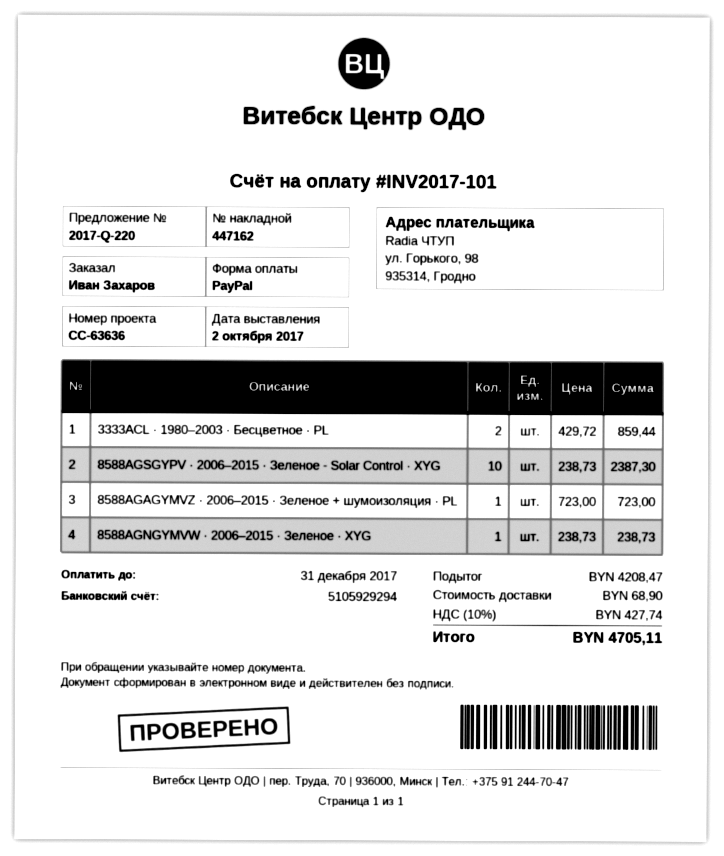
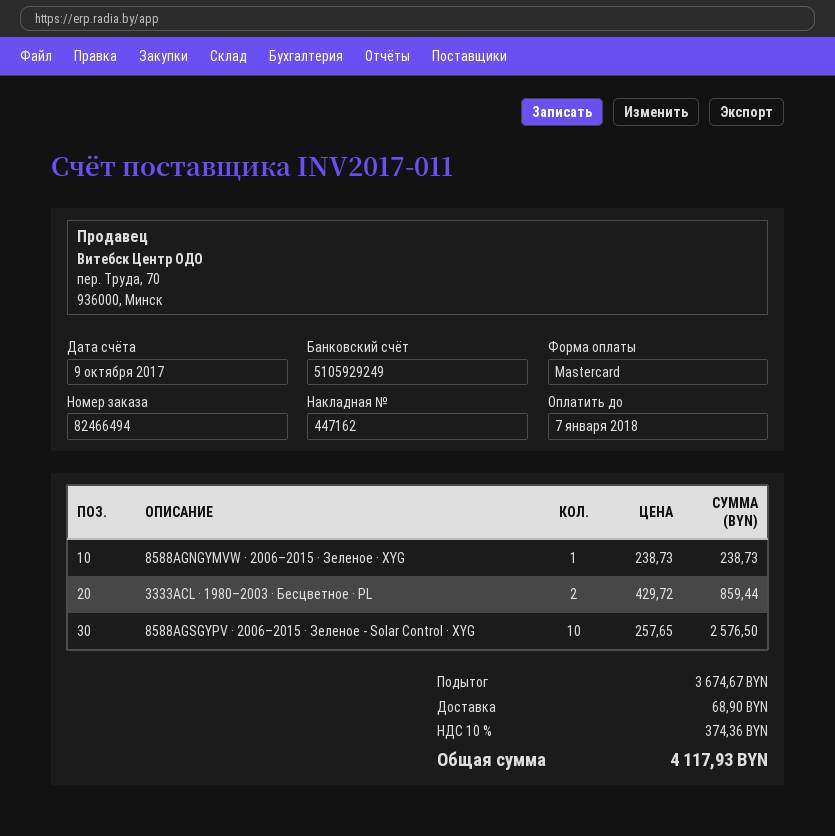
invoice number: INV2017-101 -> INV2017-011
invoice date: 2017-10-02 -> 2017-10-09
due date: 2017-12-31 -> 2018-01-07
payment method: PayPal -> Mastercard
bank account: 5105929294 -> 5105929249
8588AGSGYPV · 2006–2015 · Зеленое - Solar Control · XYG: 10 x 238.73 = 2387.30 -> 10 x 257.65 = 2576.50
8588AGAGYMVZ · 2006–2015 · Зеленое + шумоизоляция · PL: 1 x 723.00 = 723.00 -> none
subtotal: 4208.47 -> 3674.67
tax: 10% = 427.74 -> 10% = 374.36
total: 4705.11 -> 4117.93

